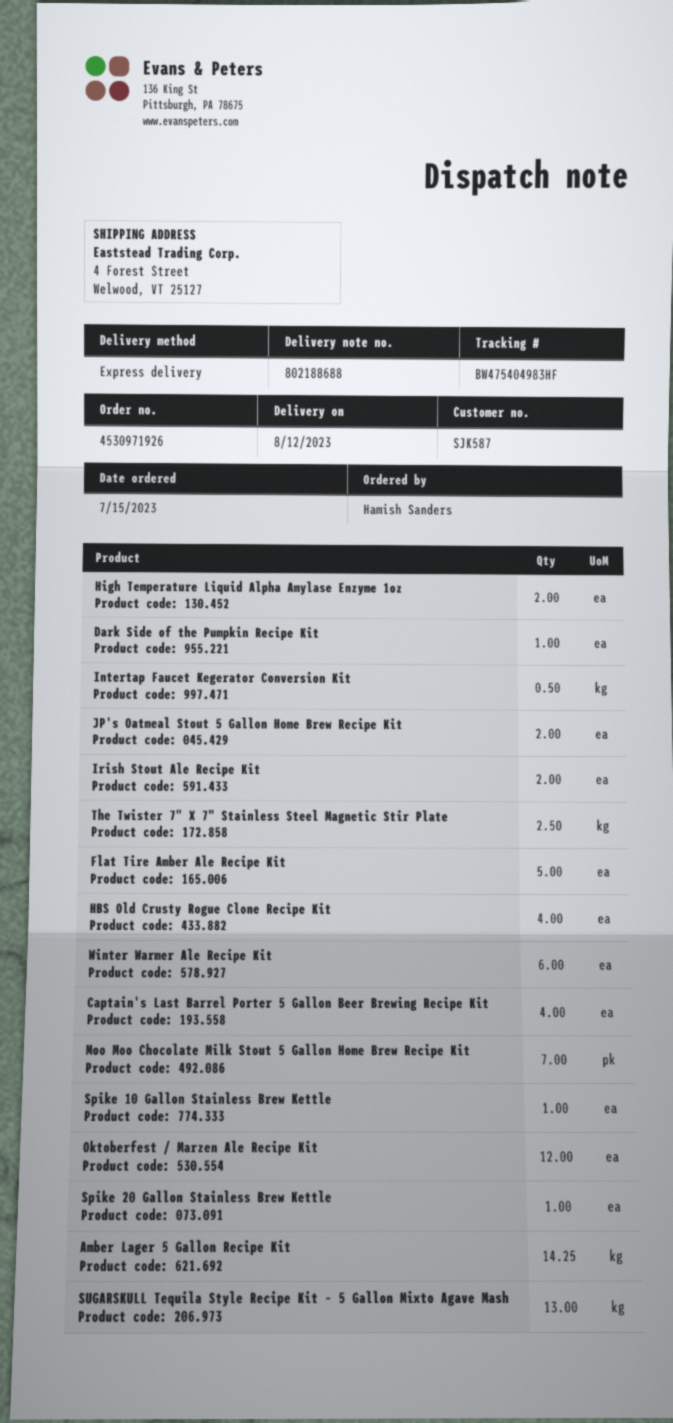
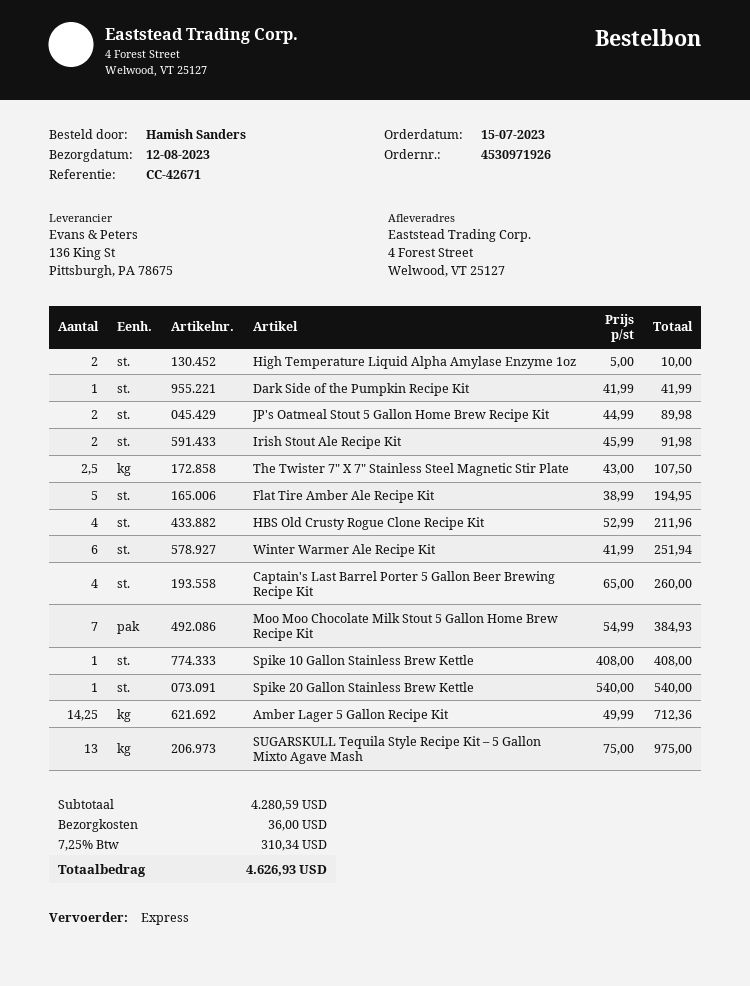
Intertap Faucet Kegerator Conversion Kit: 0.5 -> none
Oktoberfest / Marzen Ale Recipe Kit: 12 -> none

